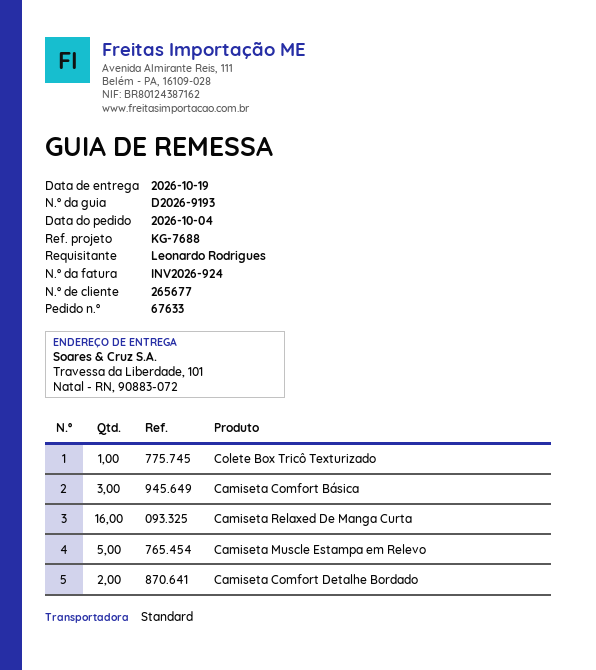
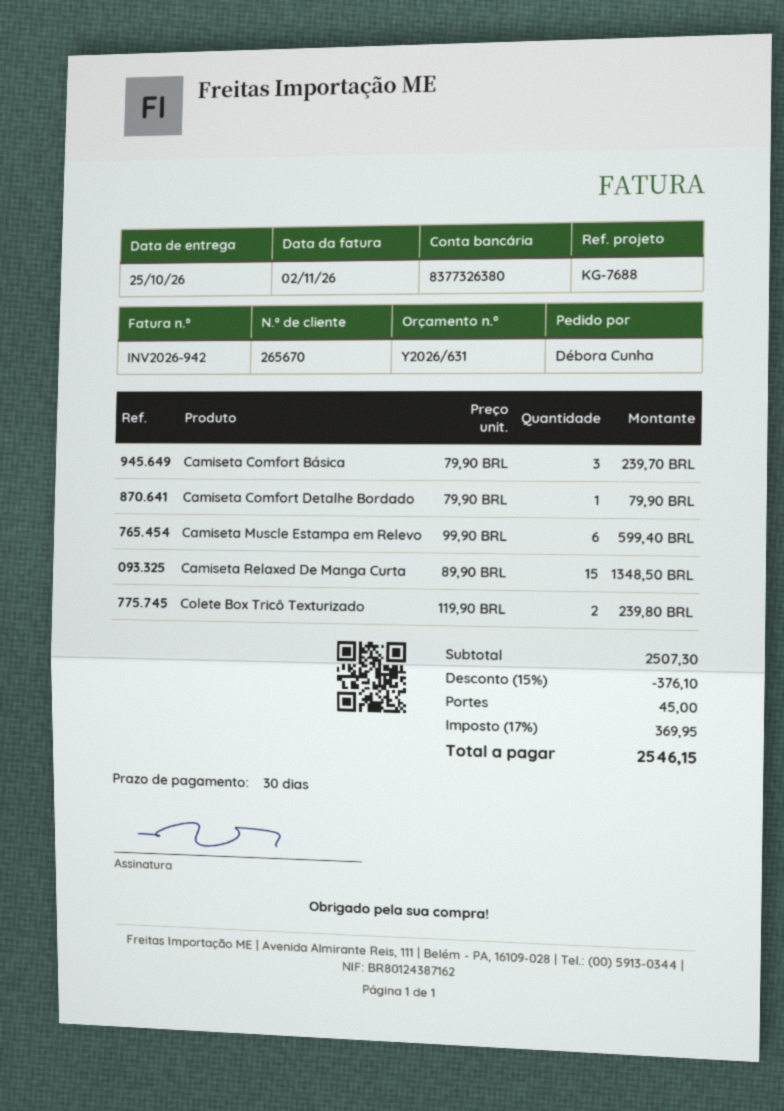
delivery date: 2026-10-19 -> 2026-10-25
invoice number: INV2026-924 -> INV2026-942
customer number: 265677 -> 265670
ordered by: Leonardo Rodrigues -> Débora Cunha
Colete Box Tricô Texturizado: 1 -> 2
Camiseta Relaxed De Manga Curta: 16 -> 15
Camiseta Muscle Estampa em Relevo: 5 -> 6
Camiseta Comfort Detalhe Bordado: 2 -> 1

